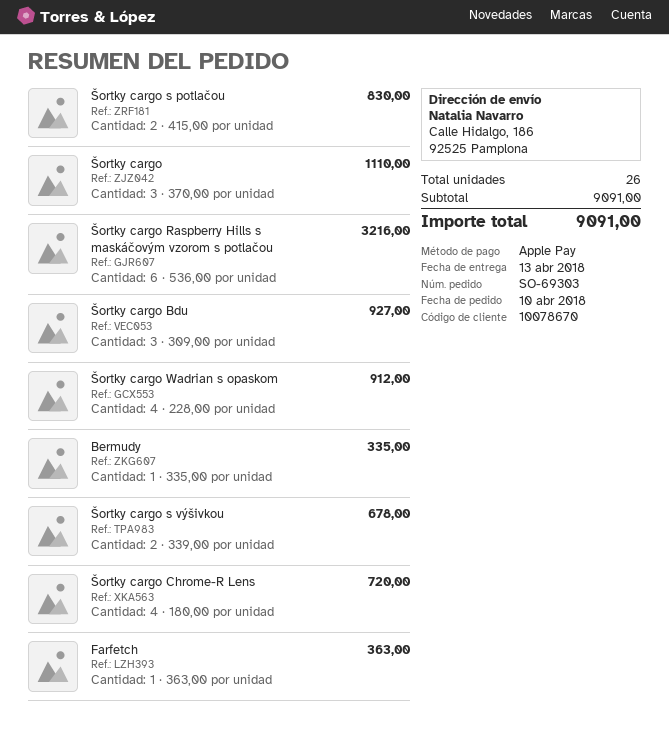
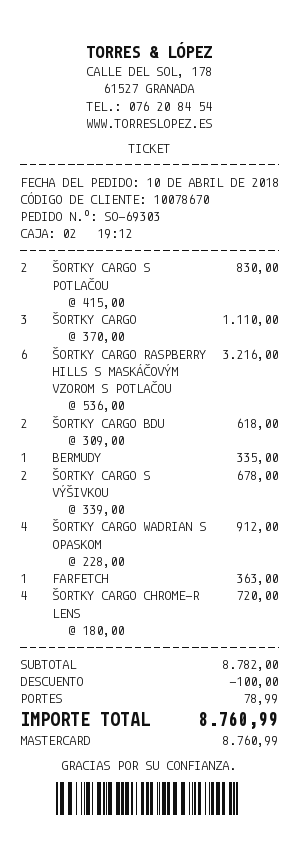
payment method: Apple Pay -> Mastercard
Šortky cargo Bdu: 3 x 309.00 = 927.00 -> 2 x 309.00 = 618.00
subtotal: 9091.00 -> 8782.00
discount: none -> 100.00
shipping: none -> 78.99
total: 9091.00 -> 8760.99

